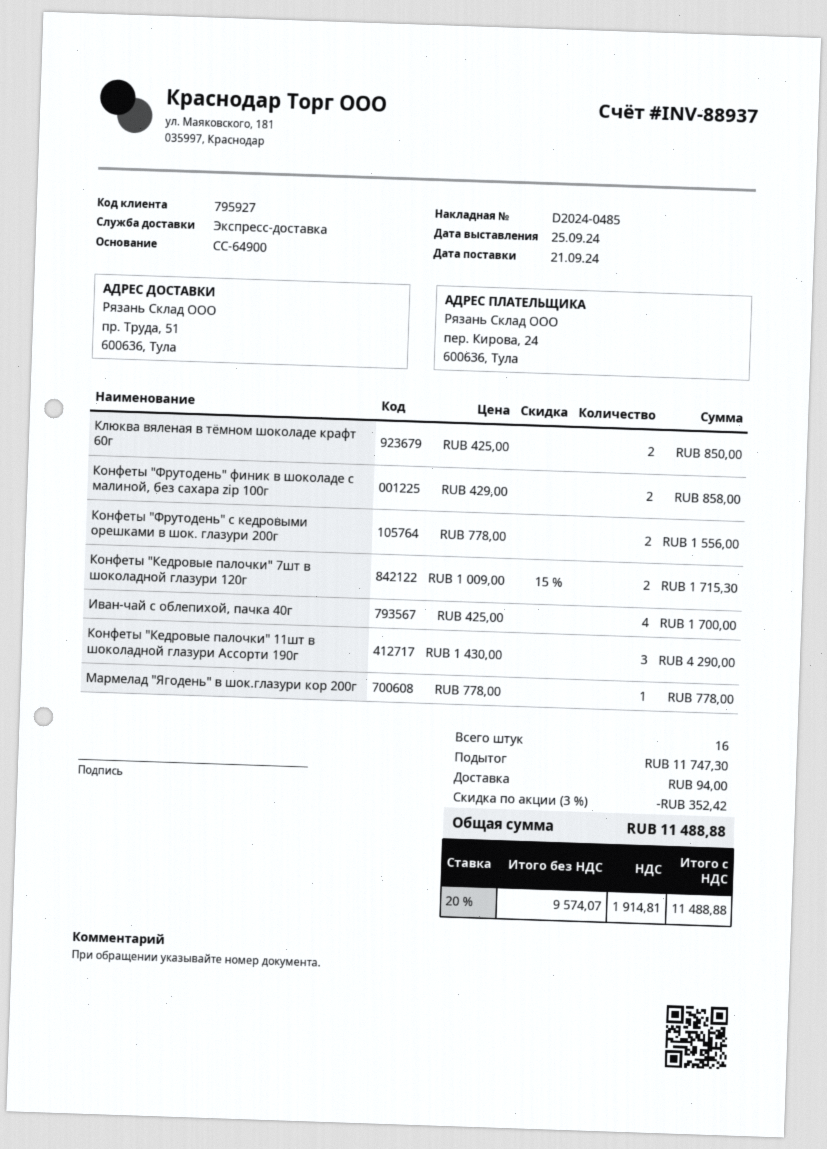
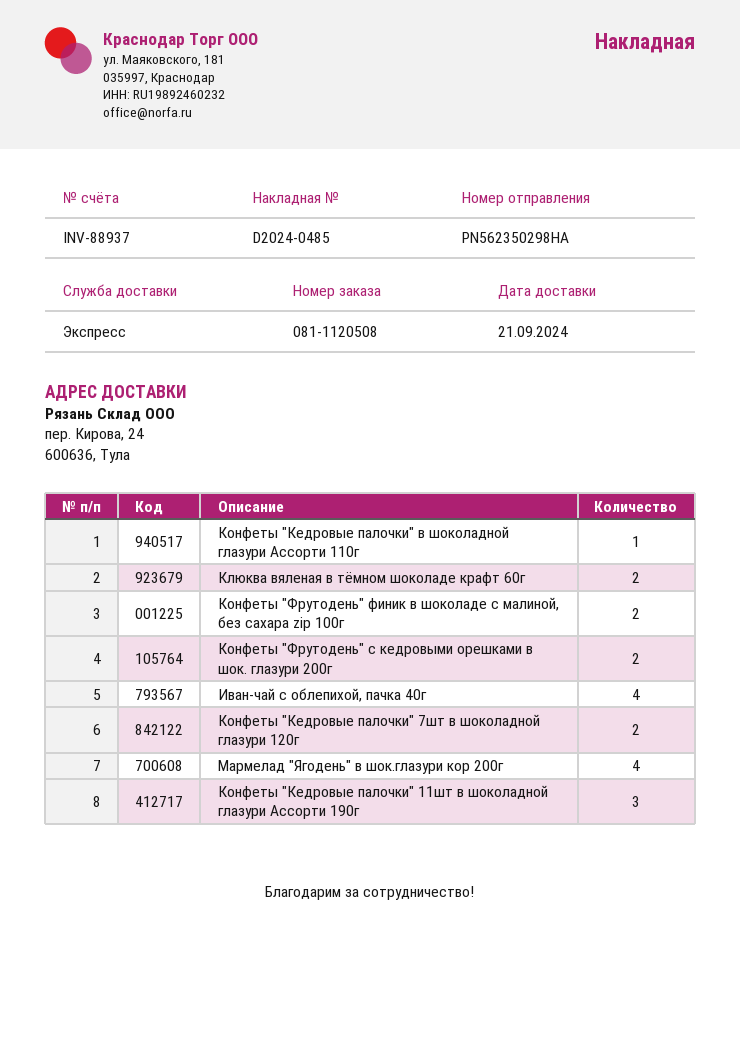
ship to: пр. Труда, 51, 600636, Тула -> пер. Кирова, 24, 600636, Тула
Мармелад "Ягодень" в шок.глазури кор 200г: 1 -> 4
Конфеты "Кедровые палочки" в шоколадной глазури Ассорти 110г: none -> 1

